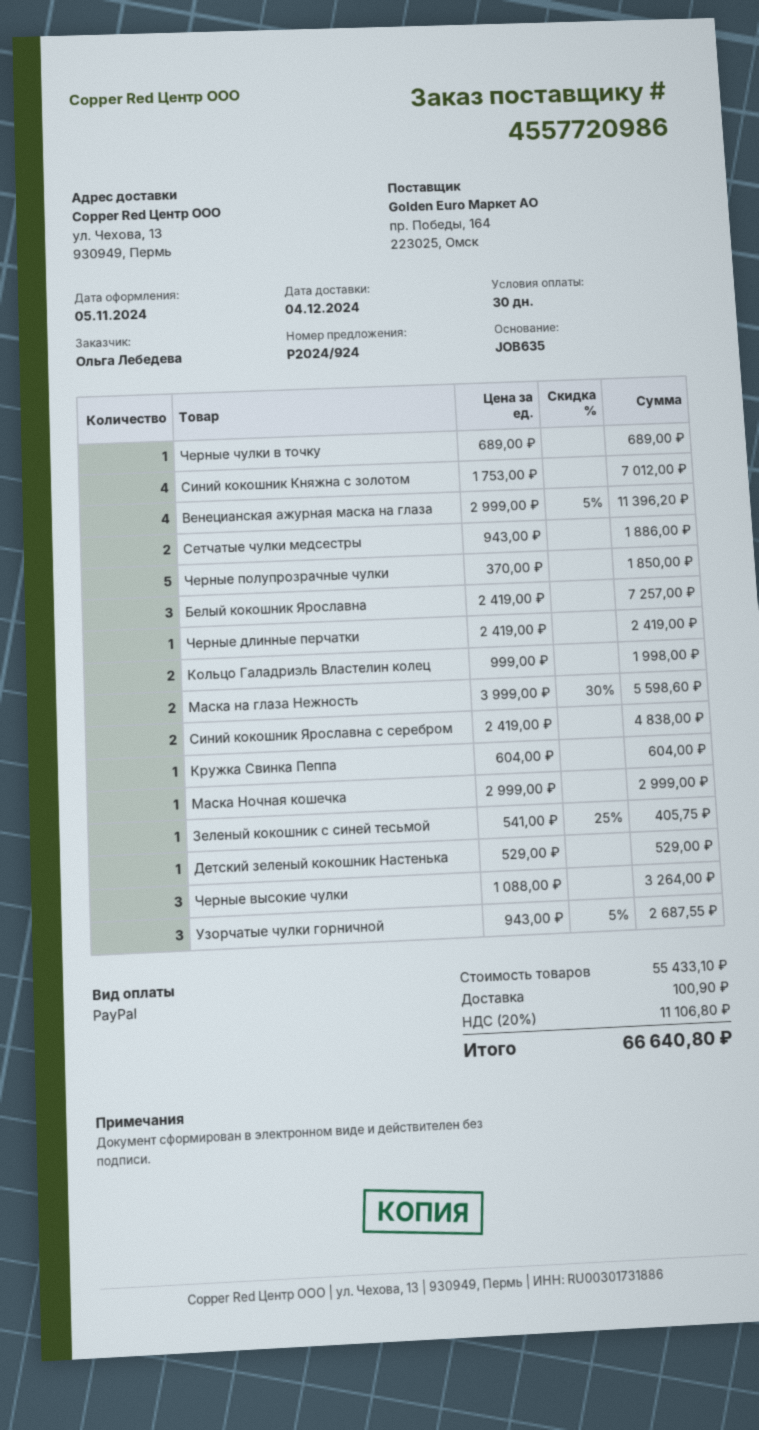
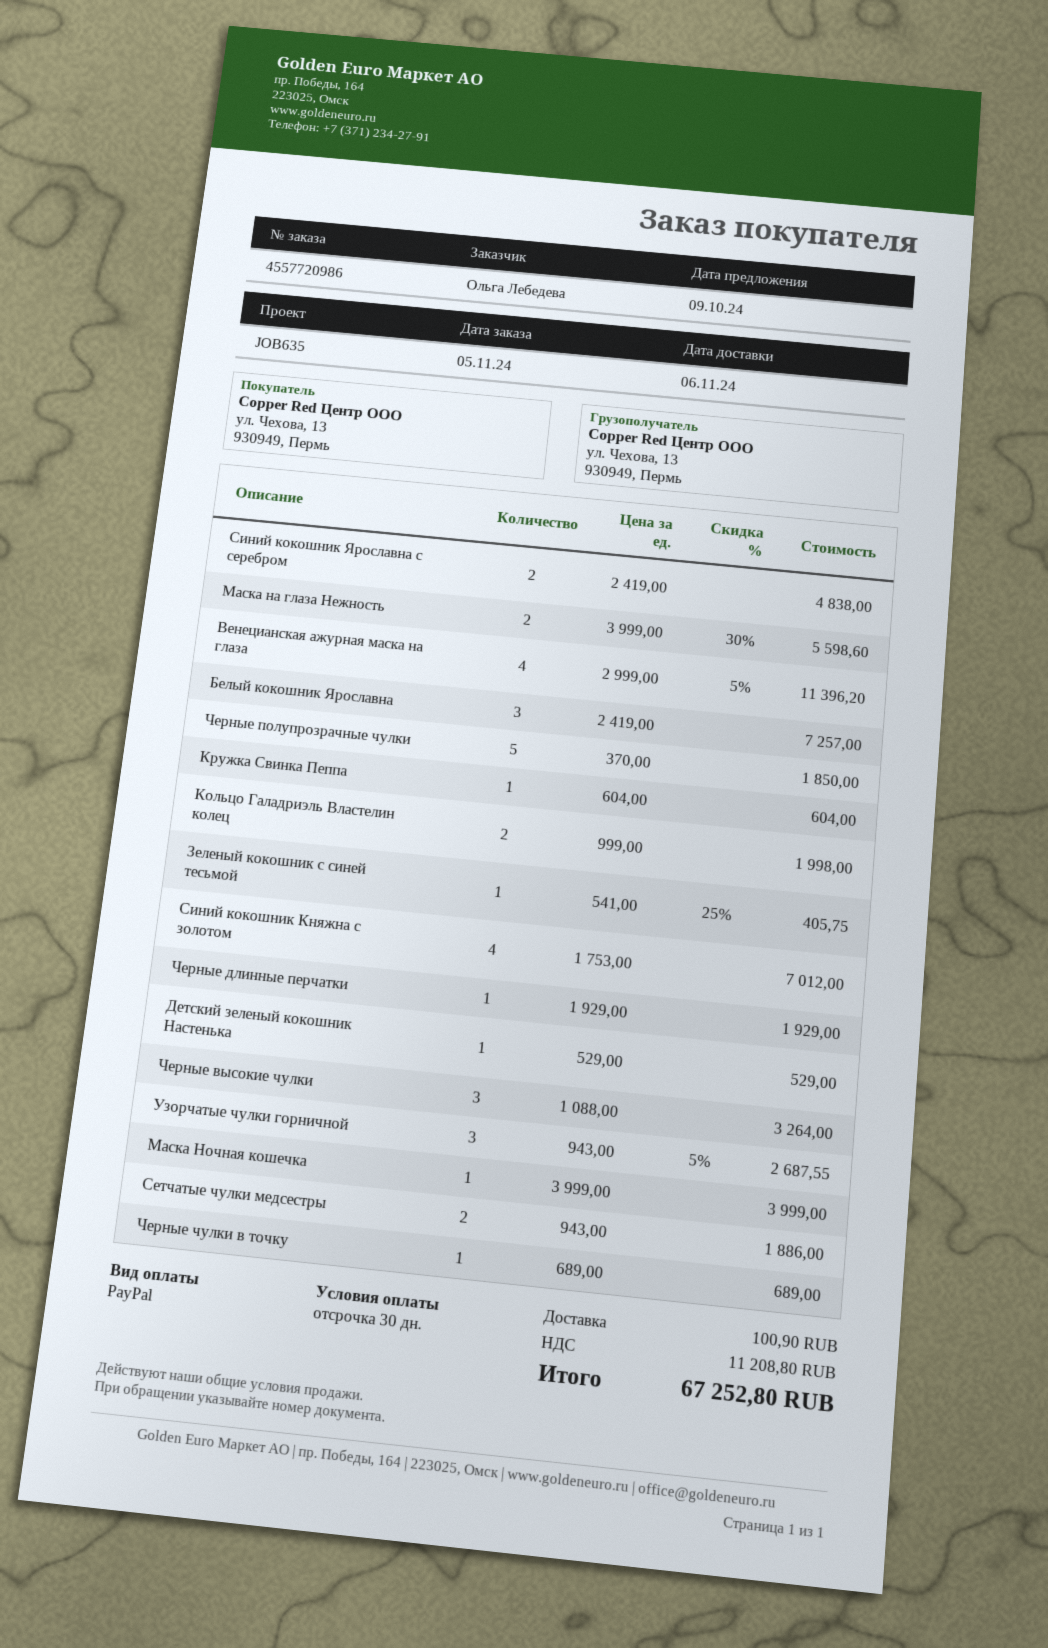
delivery date: 2024-12-04 -> 2024-11-06
Черные длинные перчатки: 1 x 2419.00 = 2419.00 -> 1 x 1929.00 = 1929.00
Маска Ночная кошечка: 1 x 2999.00 = 2999.00 -> 1 x 3999.00 = 3999.00
tax: 11106.80 -> 11208.80
total: 66640.80 -> 67252.80

